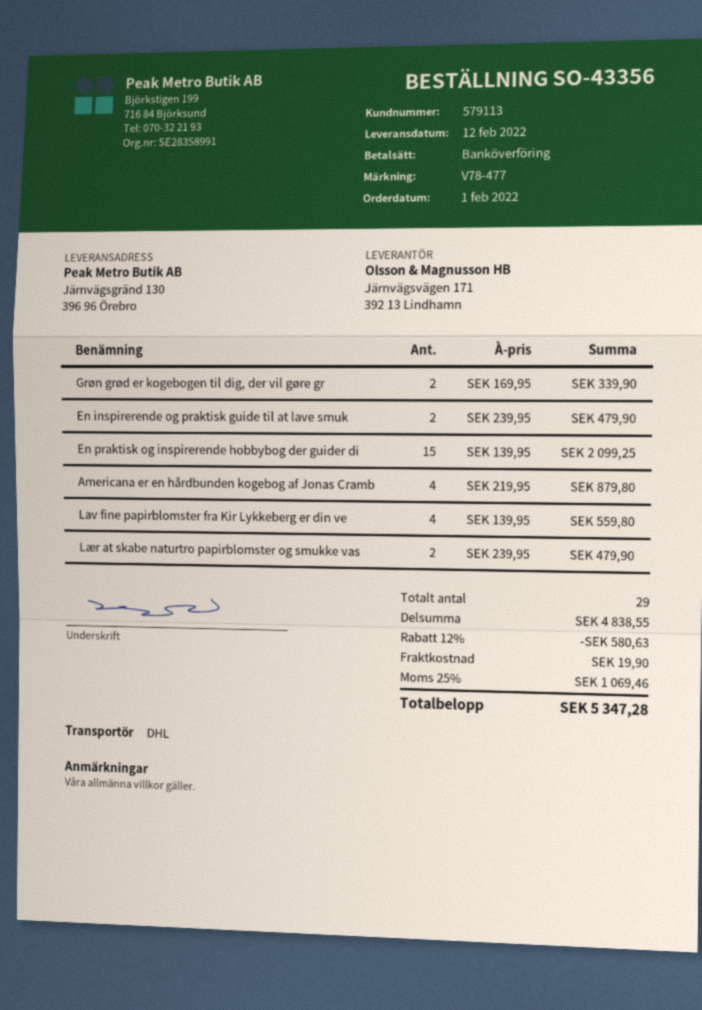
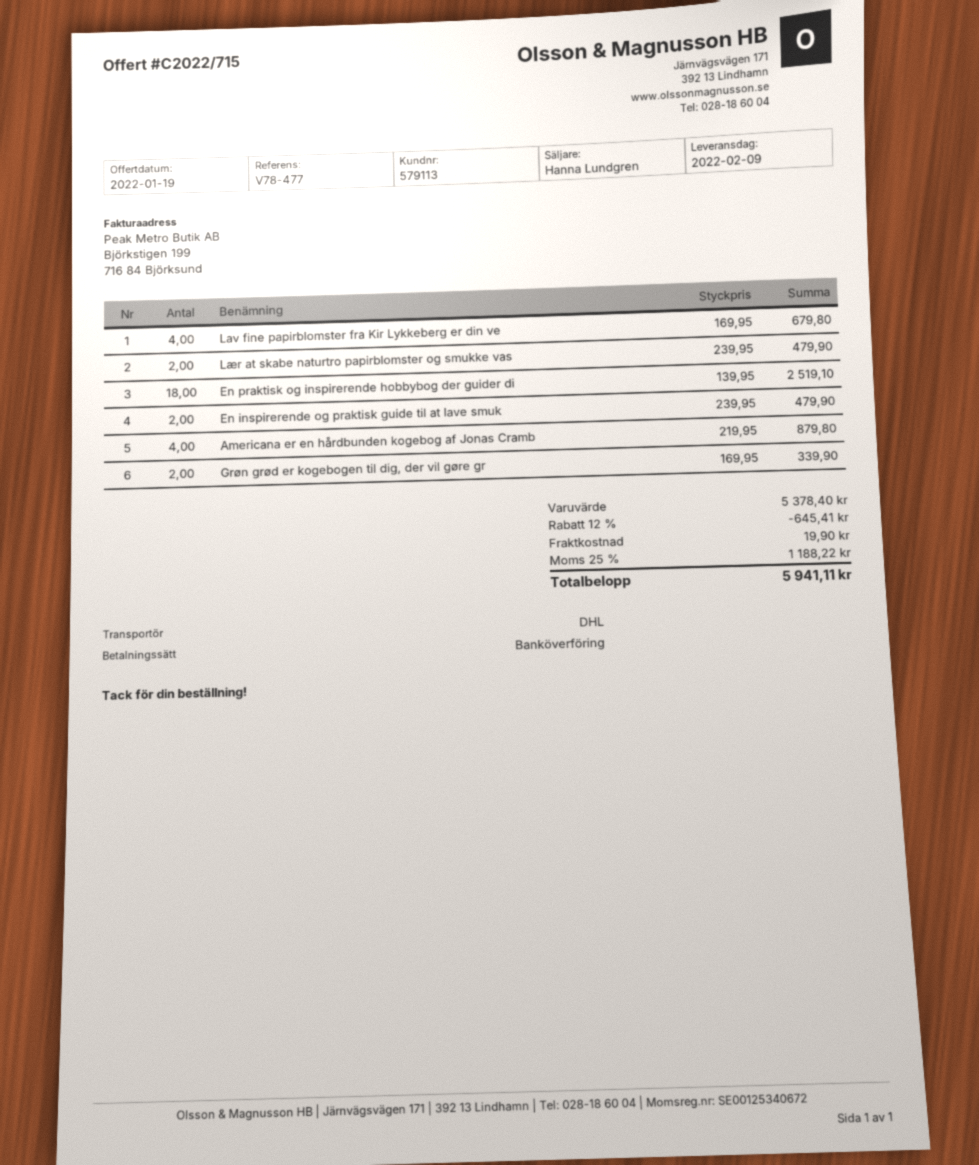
delivery date: 2022-02-12 -> 2022-02-09
En praktisk og inspirerende hobbybog der guider di: 15 x 139.95 = 2099.25 -> 18 x 139.95 = 2519.10
Lav fine papirblomster fra Kir Lykkeberg er din ve: 4 x 139.95 = 559.80 -> 4 x 169.95 = 679.80
subtotal: 4838.55 -> 5378.40
discount: 12% = 580.63 -> 12% = 645.41
tax: 25% = 1069.46 -> 25% = 1188.22
total: 5347.28 -> 5941.11

